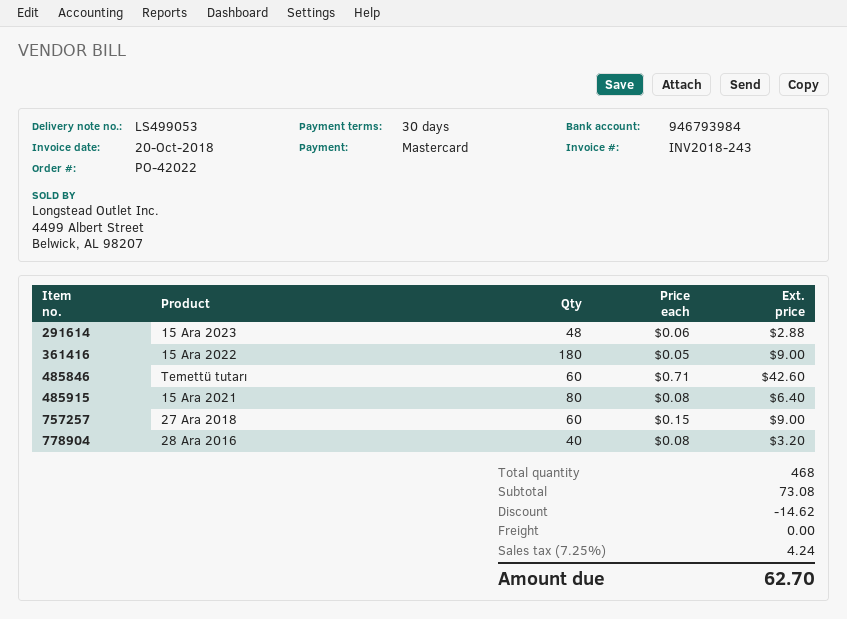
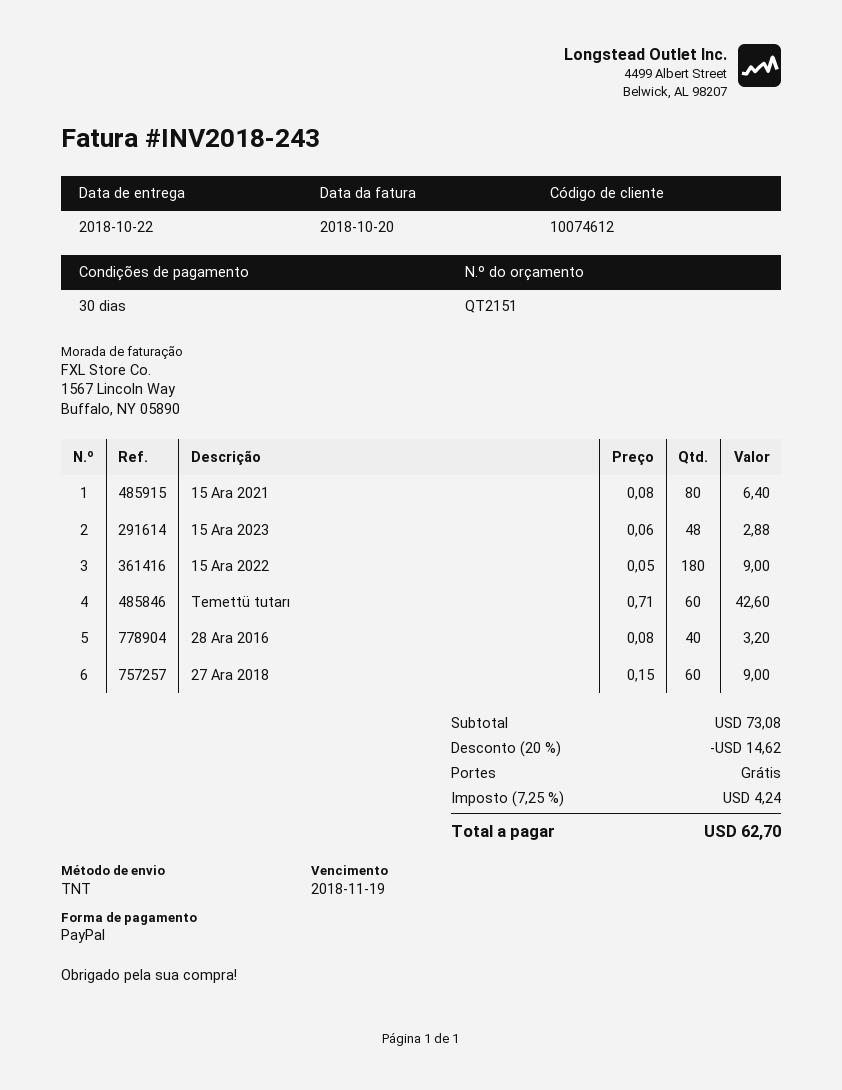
payment method: Mastercard -> PayPal

